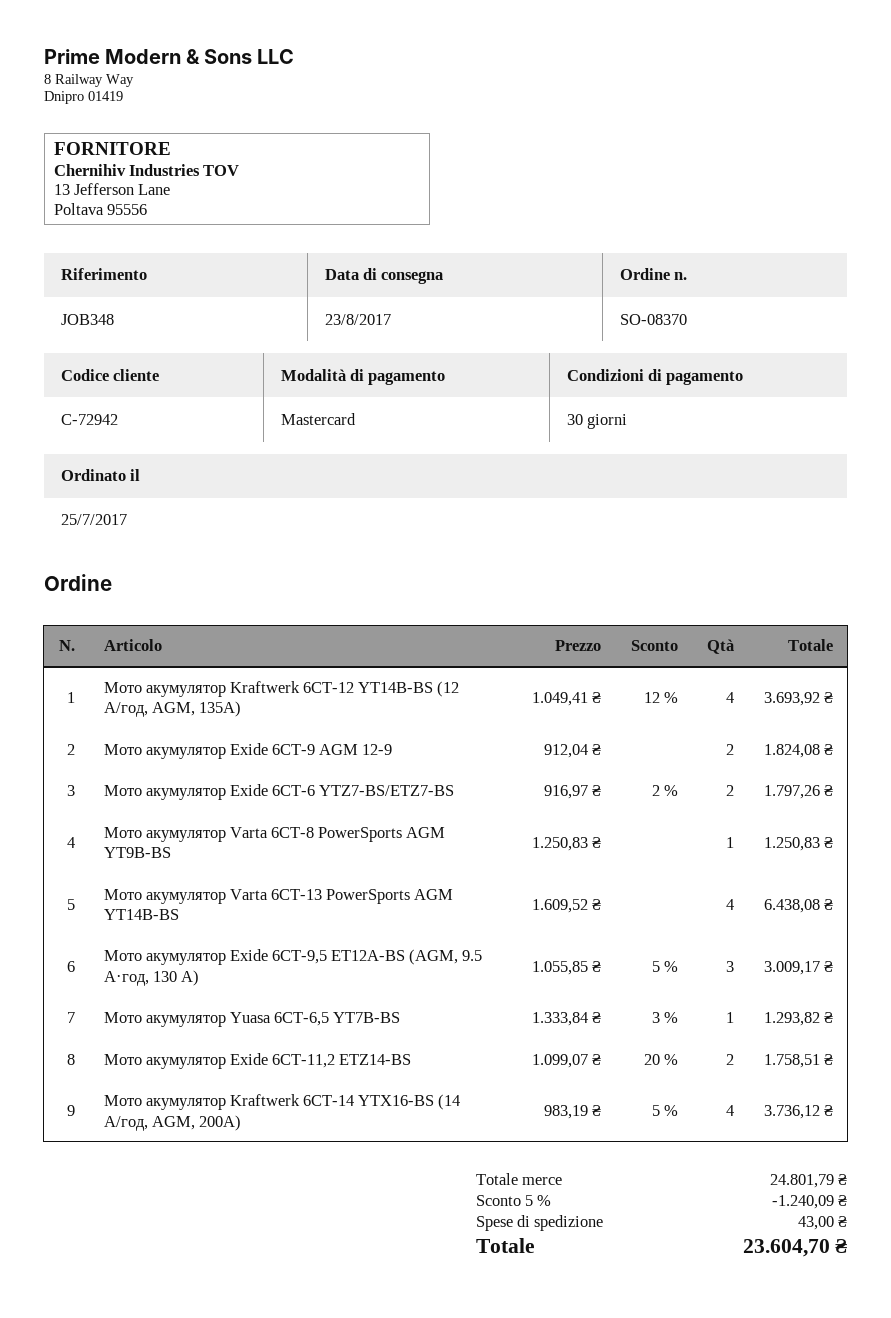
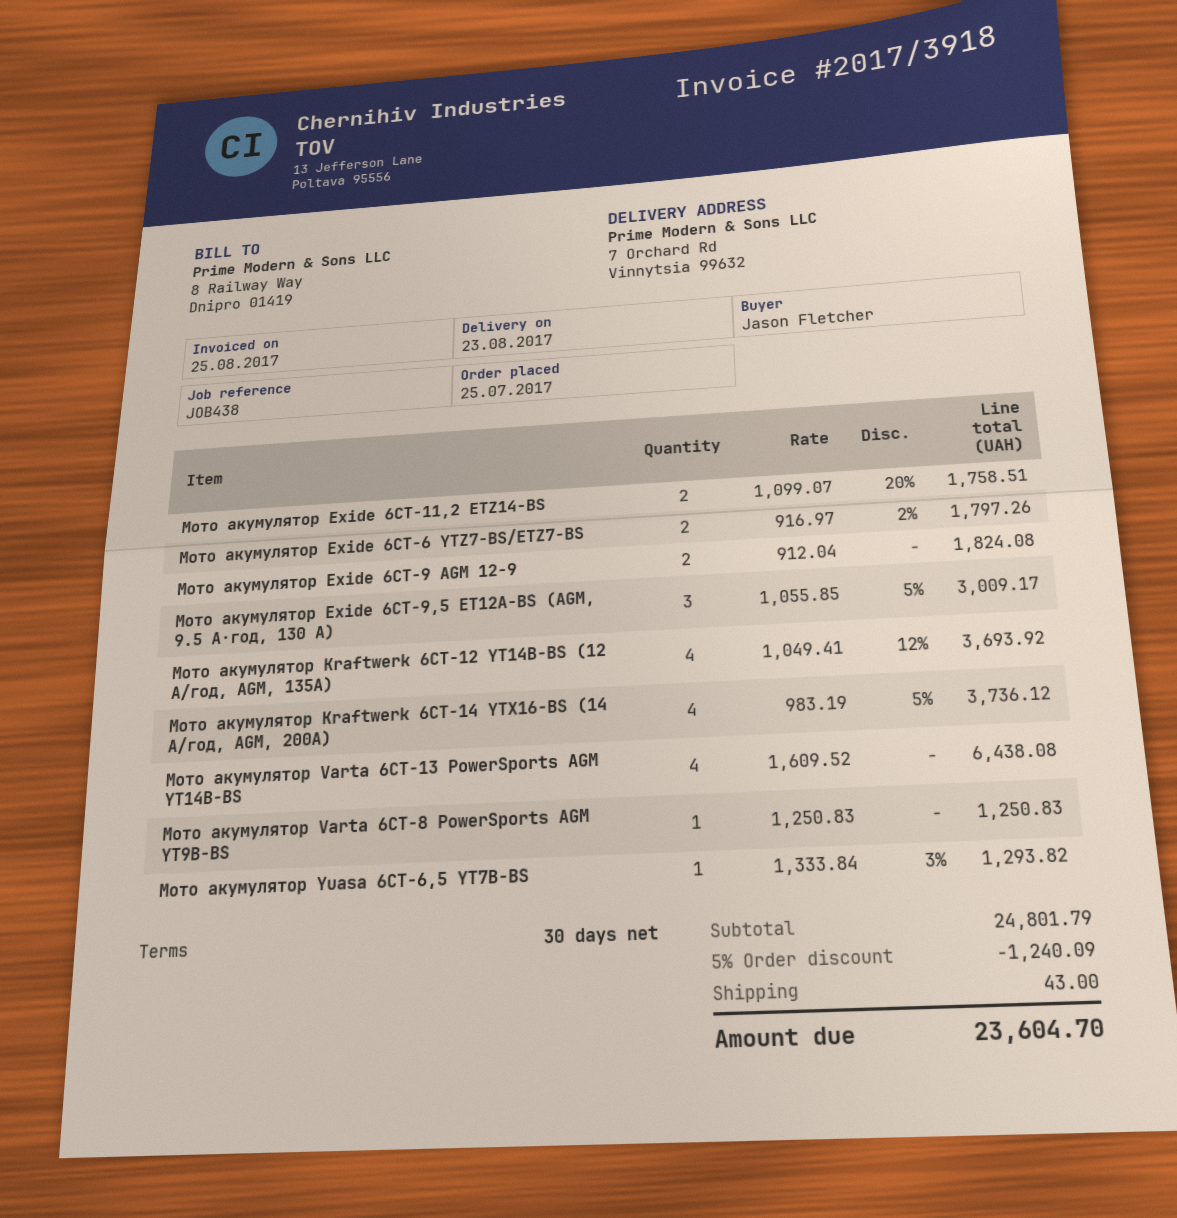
reference: JOB348 -> JOB438

